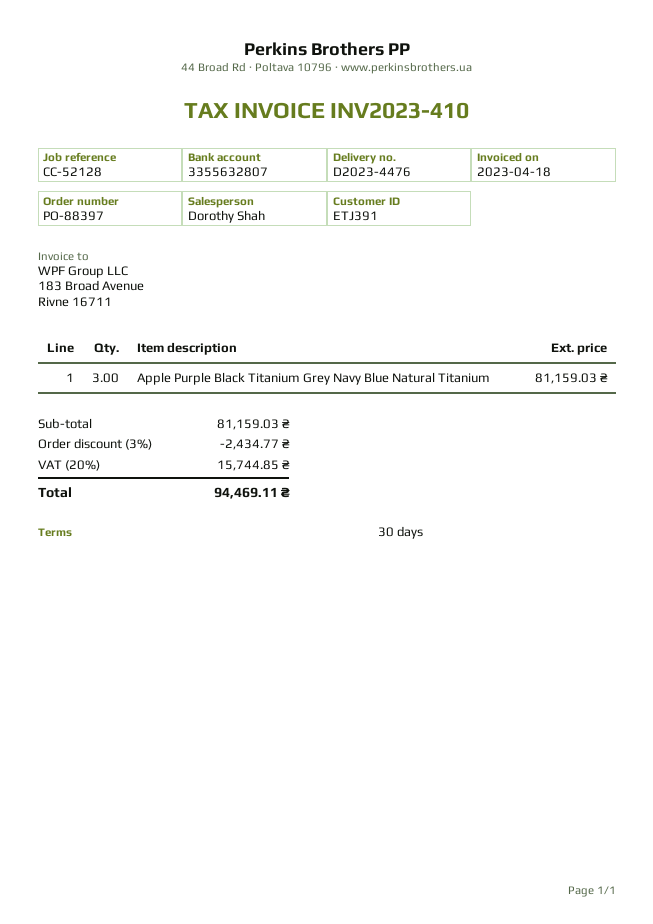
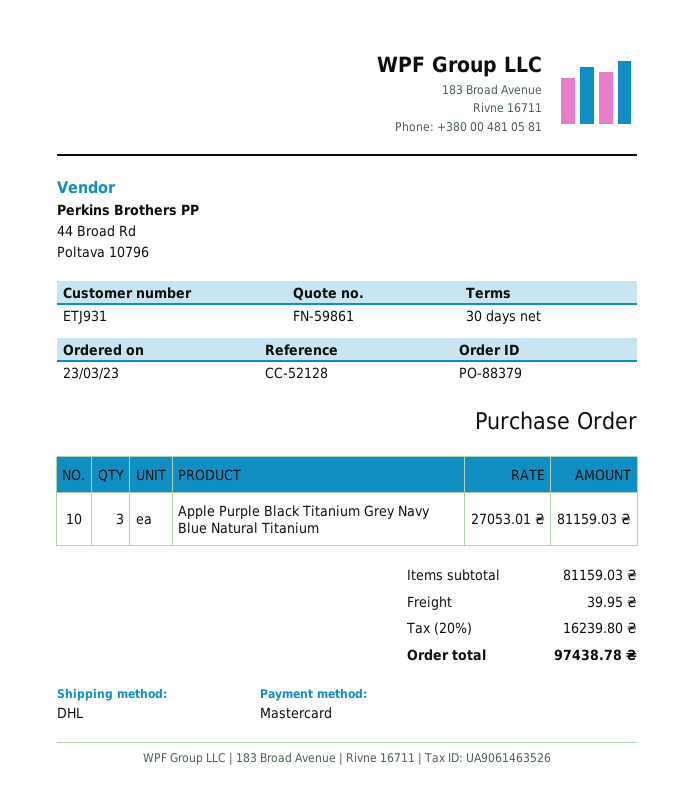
order number: PO-88397 -> PO-88379
customer number: ETJ391 -> ETJ931
discount: 3% = 2434.77 -> none
shipping: none -> 39.95
tax: 20% = 15744.85 -> 20% = 16239.80
total: 94469.11 -> 97438.78

